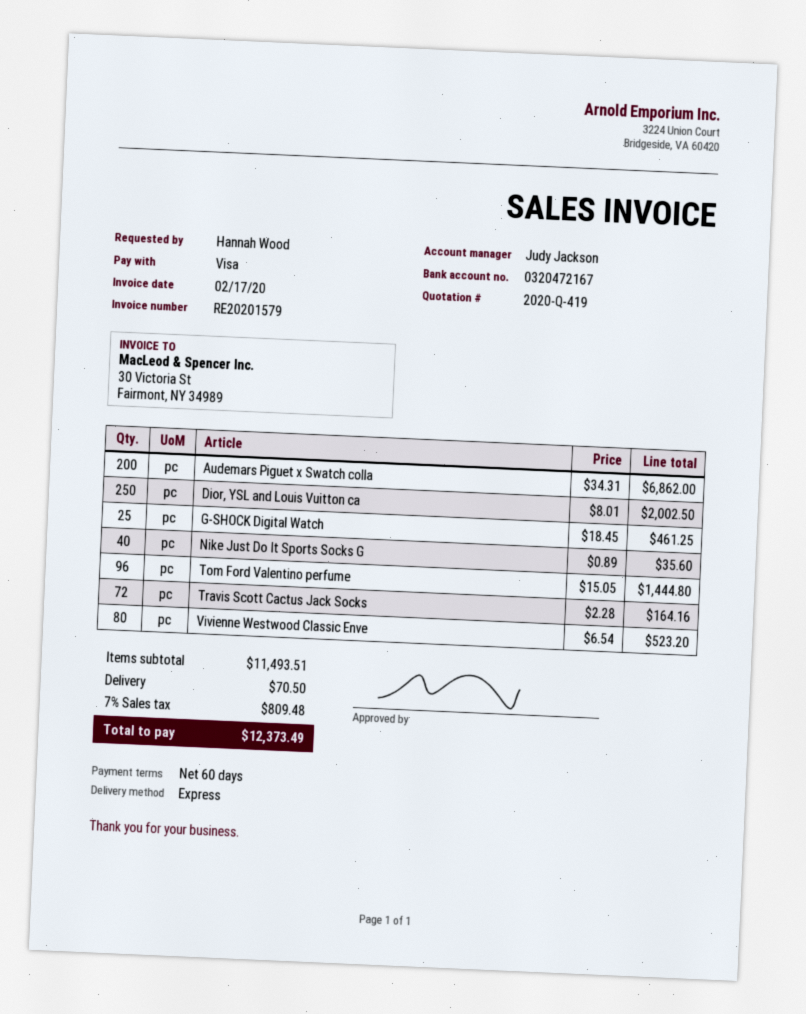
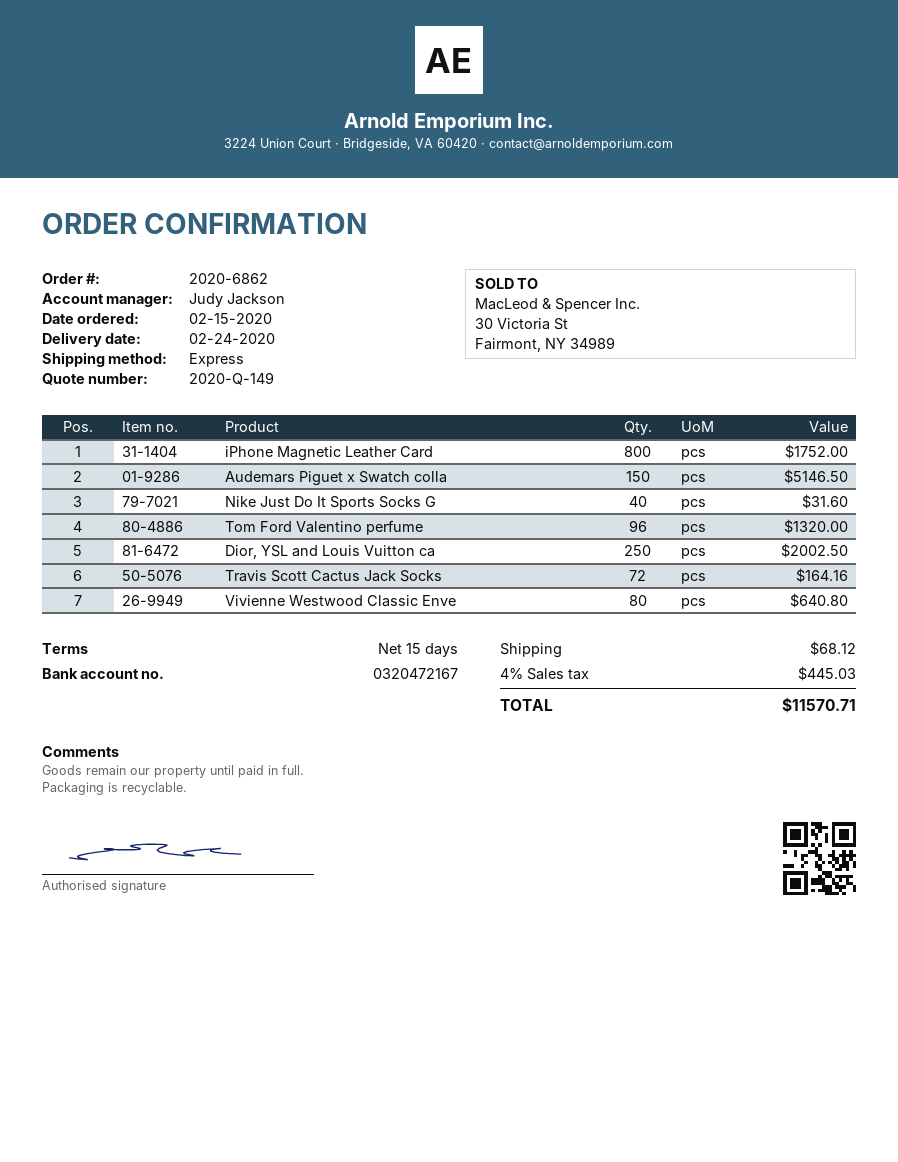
quote number: 2020-Q-419 -> 2020-Q-149
payment terms: 60 days -> 15 days
Audemars Piguet x Swatch colla: 200 for 6862.00 -> 150 for 5146.50
G-SHOCK Digital Watch: 25 for 461.25 -> none
Nike Just Do It Sports Socks G: 40 for 35.60 -> 40 for 31.60
Tom Ford Valentino perfume: 96 for 1444.80 -> 96 for 1320.00
Vivienne Westwood Classic Enve: 80 for 523.20 -> 80 for 640.80
iPhone Magnetic Leather Card: none -> 800 for 1752.00
shipping: 70.50 -> 68.12
tax: 7% = 809.48 -> 4% = 445.03
total: 12373.49 -> 11570.71

